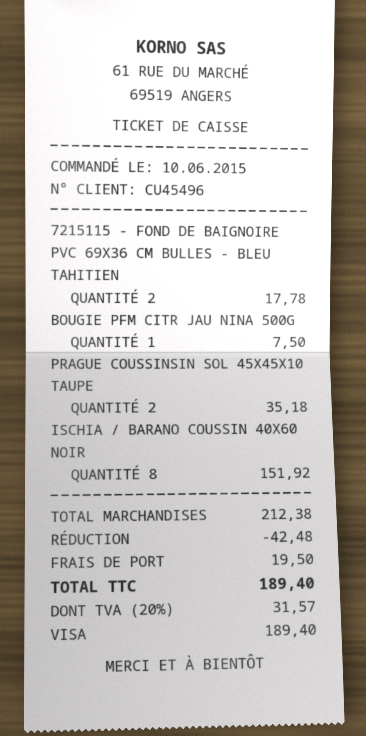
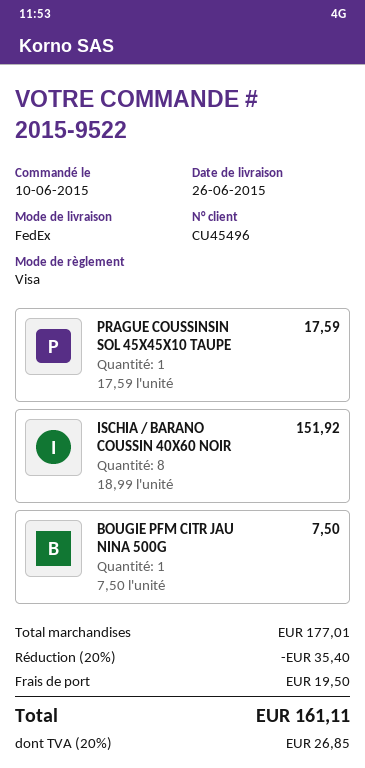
7215115 - FOND DE BAIGNOIRE PVC 69X36 CM BULLES - BLEU TAHITIEN: 2 for 17.78 -> none
PRAGUE COUSSINSIN SOL 45X45X10 TAUPE: 2 for 35.18 -> 1 for 17.59
subtotal: 212.38 -> 177.01
discount: 42.48 -> 35.40
tax: 20% = 31.57 -> 20% = 26.85
total: 189.40 -> 161.11

